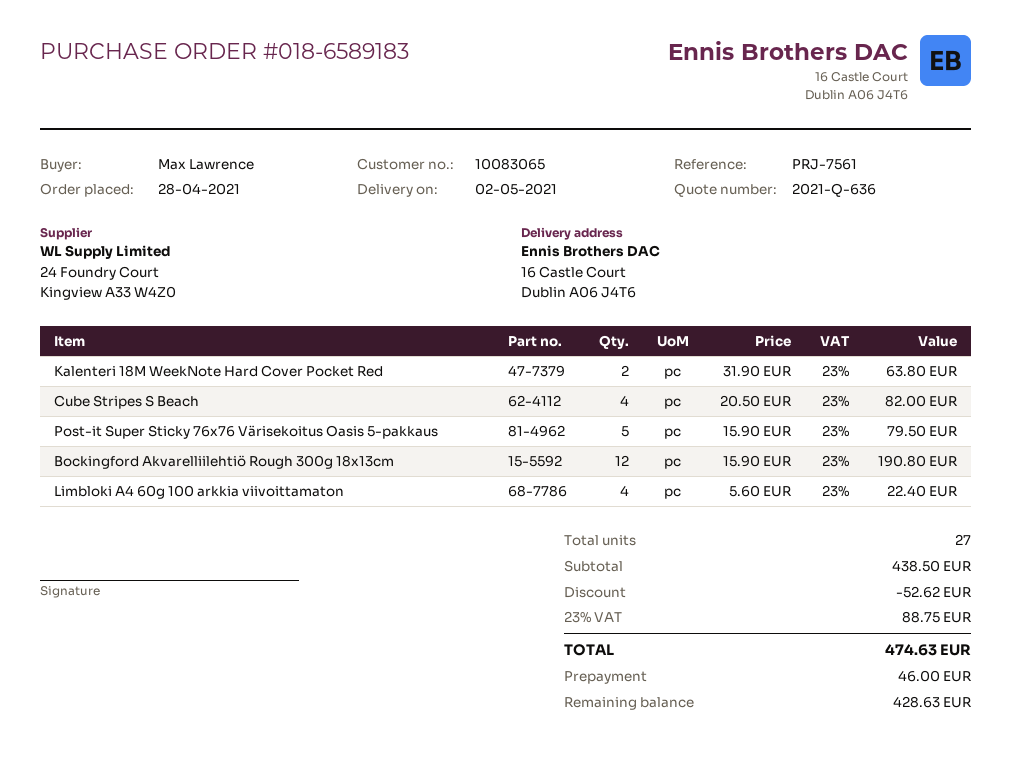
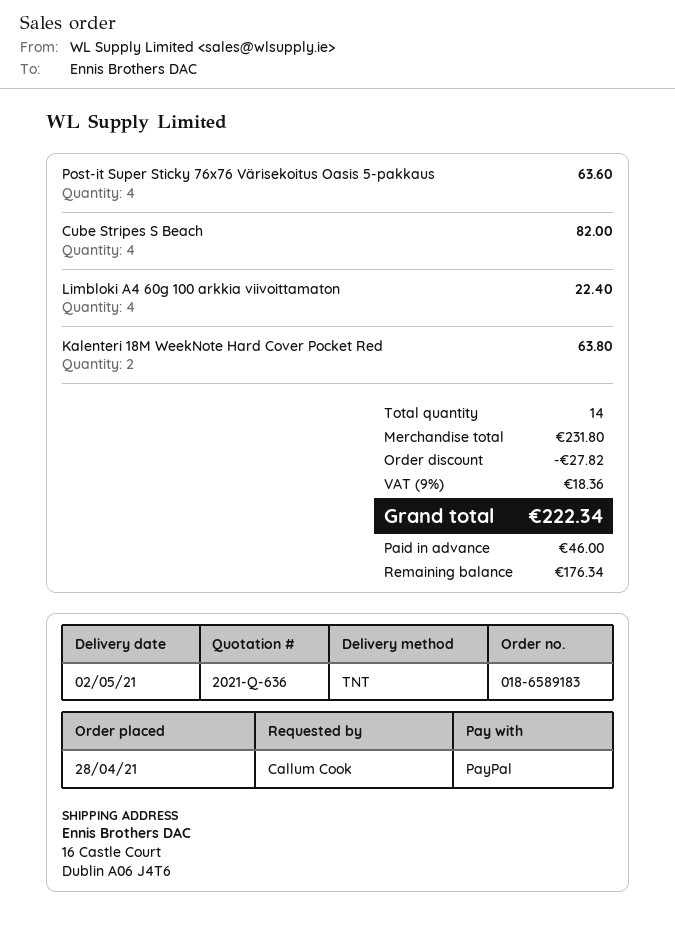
ordered by: Max Lawrence -> Callum Cook
Post-it Super Sticky 76x76 Värisekoitus Oasis 5-pakkaus: 5 for 79.50 -> 4 for 63.60
Bockingford Akvarelliilehtiö Rough 300g 18x13cm: 12 for 190.80 -> none
total quantity: 27 -> 14
subtotal: 438.50 -> 231.80
discount: 52.62 -> 27.82
tax: 23% = 88.75 -> 9% = 18.36
total: 474.63 -> 222.34
balance: 428.63 -> 176.34

